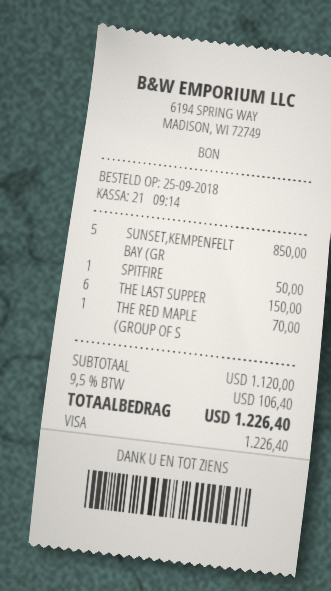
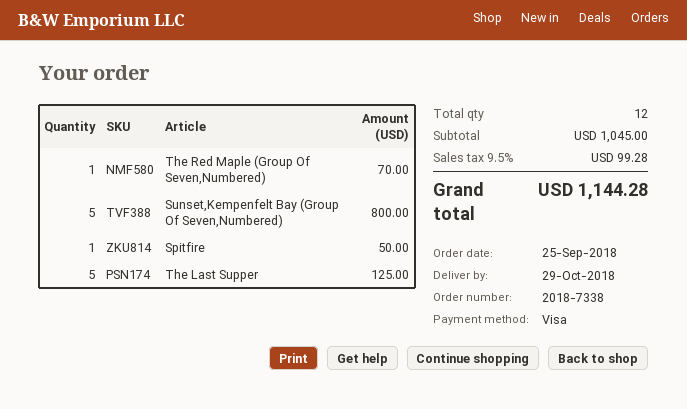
SUNSET,KEMPENFELT BAY (GR: 5 for 850.00 -> 5 for 800.00
THE LAST SUPPER: 6 for 150.00 -> 5 for 125.00
subtotal: 1120.00 -> 1045.00
tax: 9.5% = 106.40 -> 9.5% = 99.28
total: 1226.40 -> 1144.28

